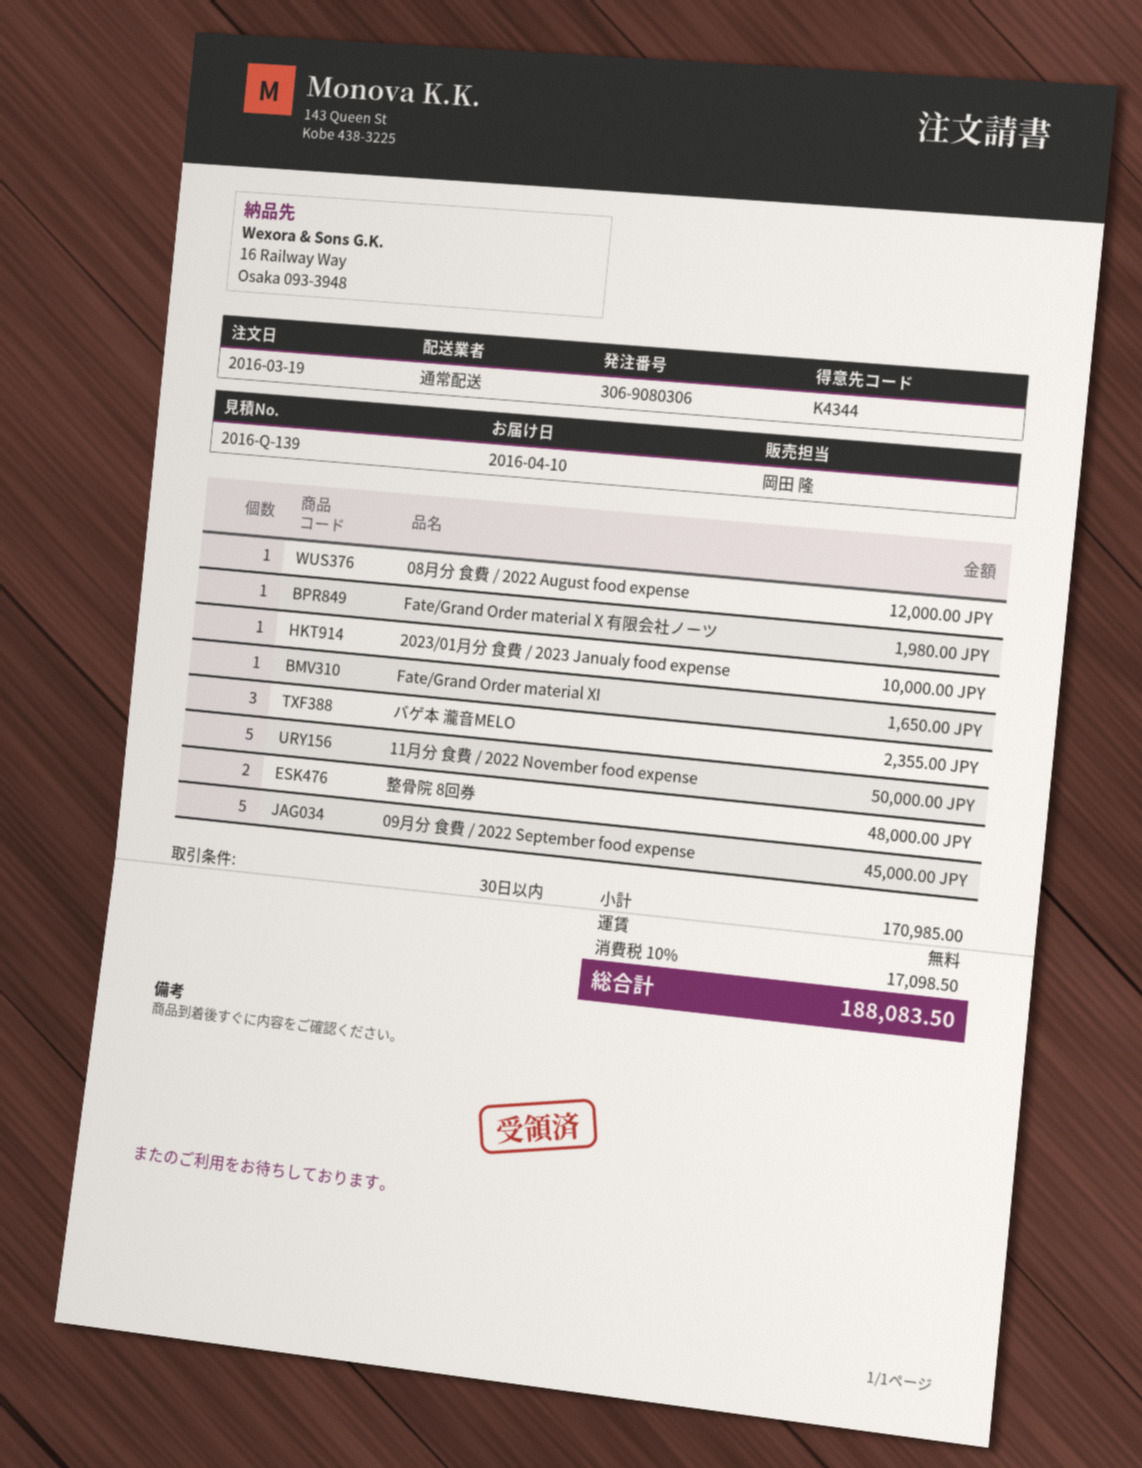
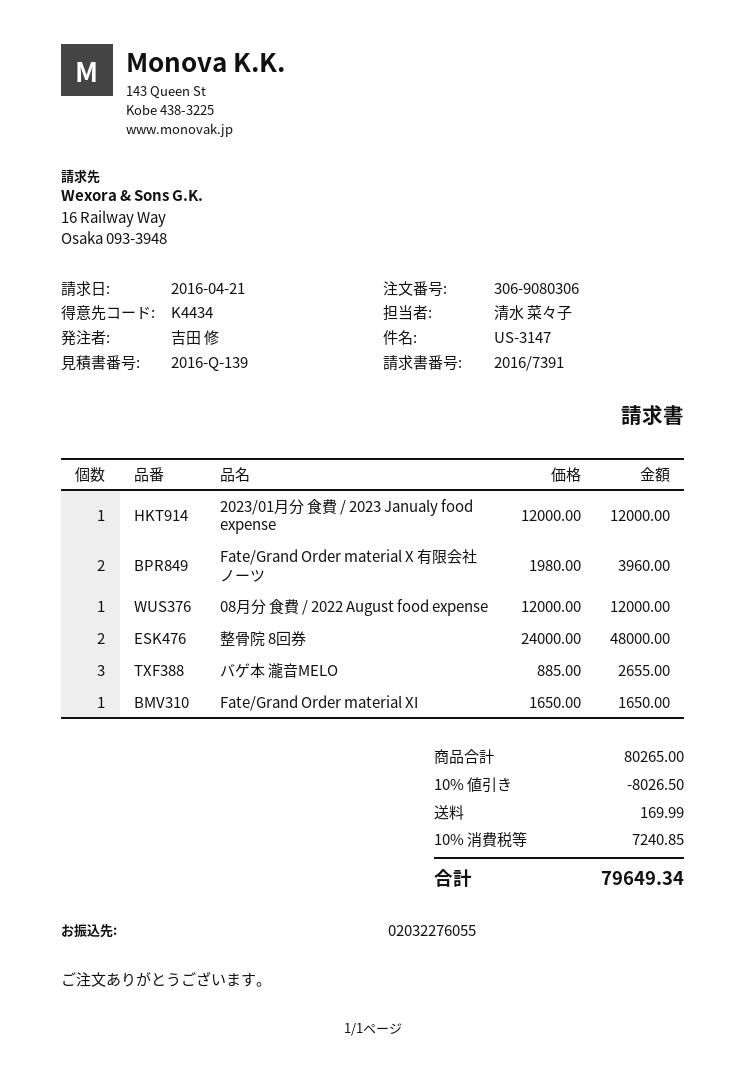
customer number: K4344 -> K4434
sales rep: 岡田 隆 -> 清水 菜々子
Fate/Grand Order material X 有限会社ノーツ: 1 for 1980.00 -> 2 for 3960.00
2023/01月分 食費 / 2023 Janualy food expense: 1 for 10000.00 -> 1 for 12000.00
バゲ本 瀧音MELO: 3 for 2355.00 -> 3 for 2655.00
11月分 食費 / 2022 November food expense: 5 for 50000.00 -> none
09月分 食費 / 2022 September food expense: 5 for 45000.00 -> none
subtotal: 170985.00 -> 80265.00
discount: none -> 10% = 8026.50
shipping: 0.00 -> 169.99
tax: 10% = 17098.50 -> 10% = 7240.85
total: 188083.50 -> 79649.34

